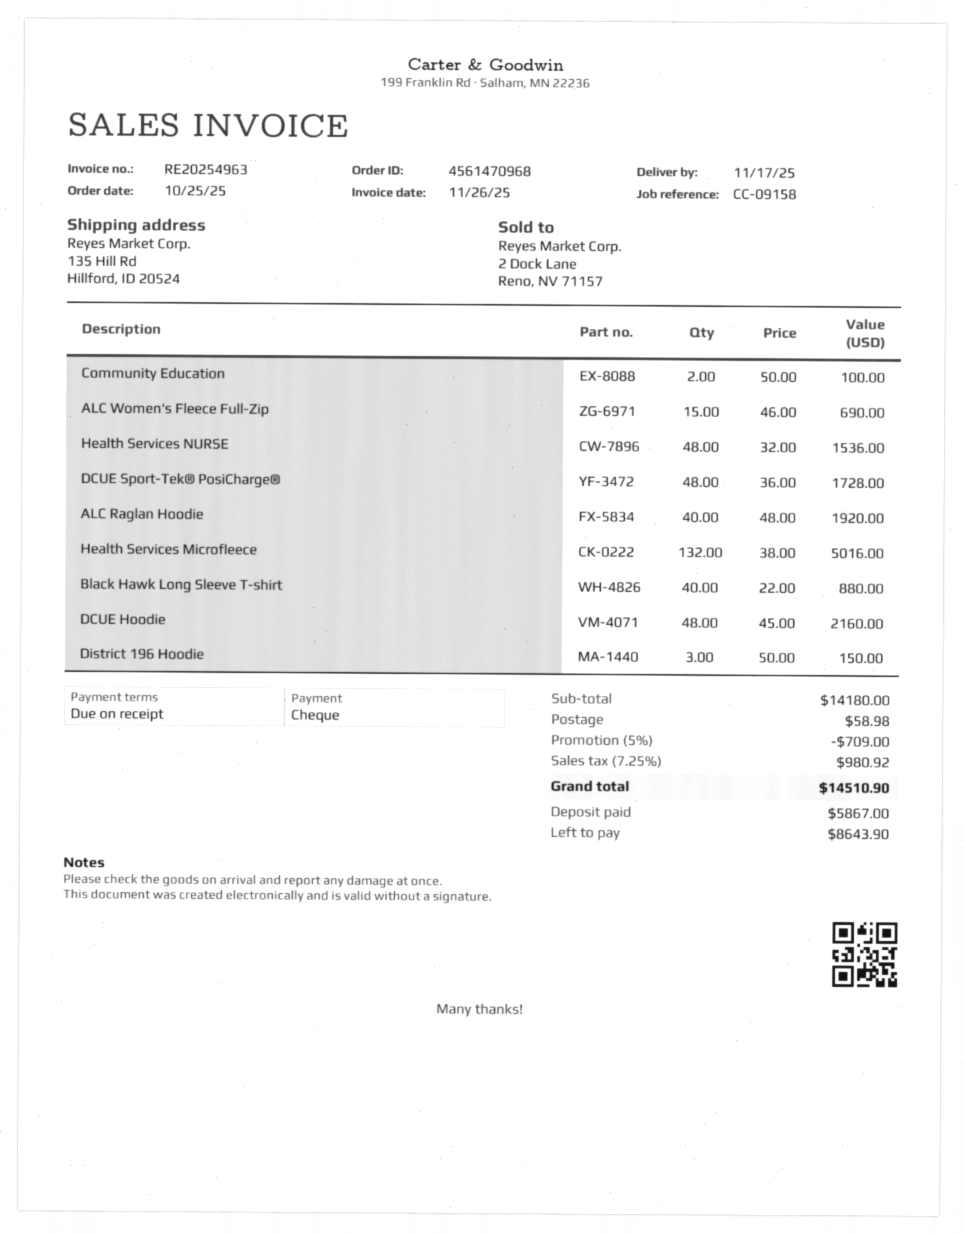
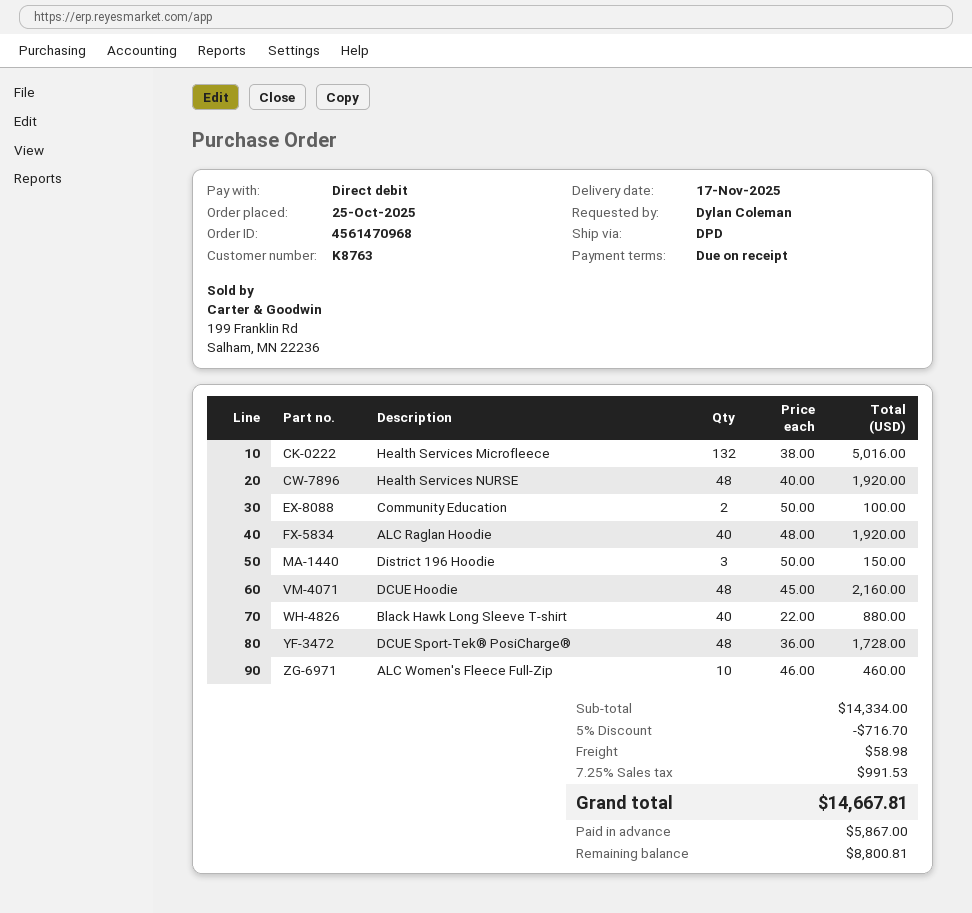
payment method: cheque -> direct debit
ALC Women's Fleece Full-Zip: 15 x 46.00 = 690.00 -> 10 x 46.00 = 460.00
Health Services NURSE: 48 x 32.00 = 1536.00 -> 48 x 40.00 = 1920.00
subtotal: 14180.00 -> 14334.00
discount: 5% = 709.00 -> 5% = 716.70
tax: 7.25% = 980.92 -> 7.25% = 991.53
total: 14510.90 -> 14667.81
balance: 8643.90 -> 8800.81

